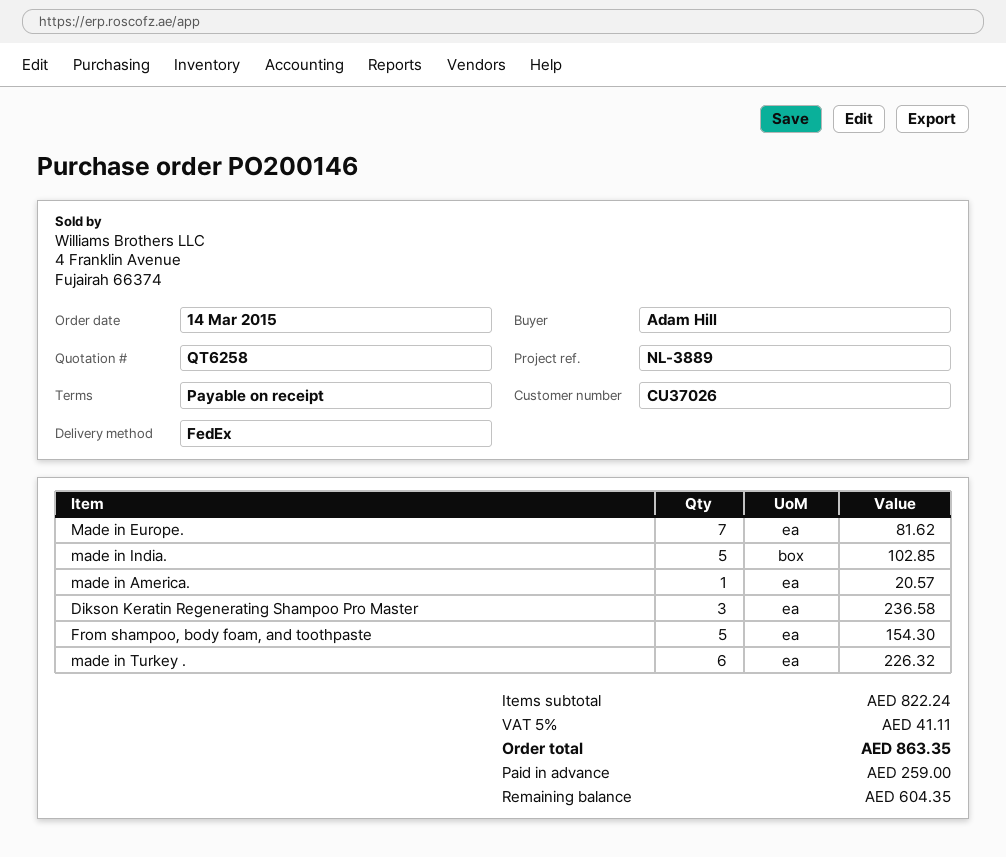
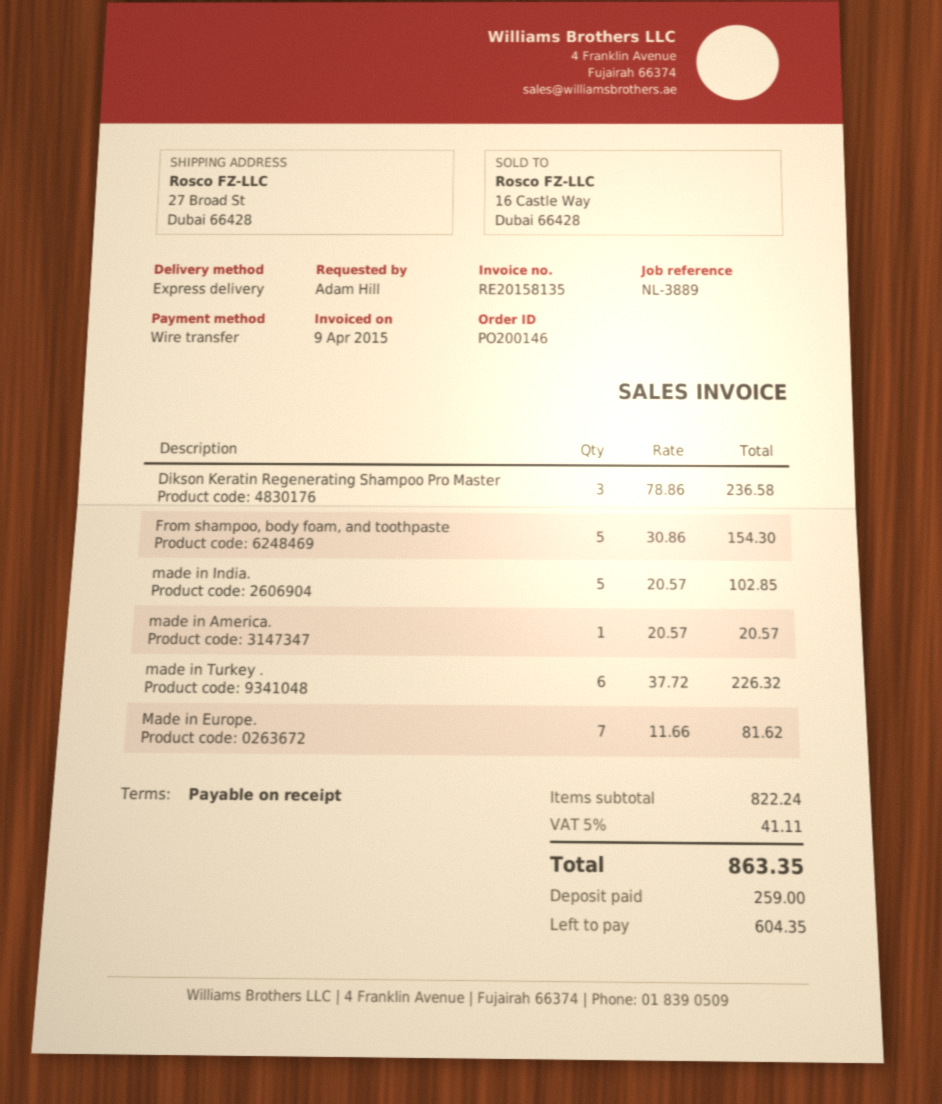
shipping method: FedEx -> express

